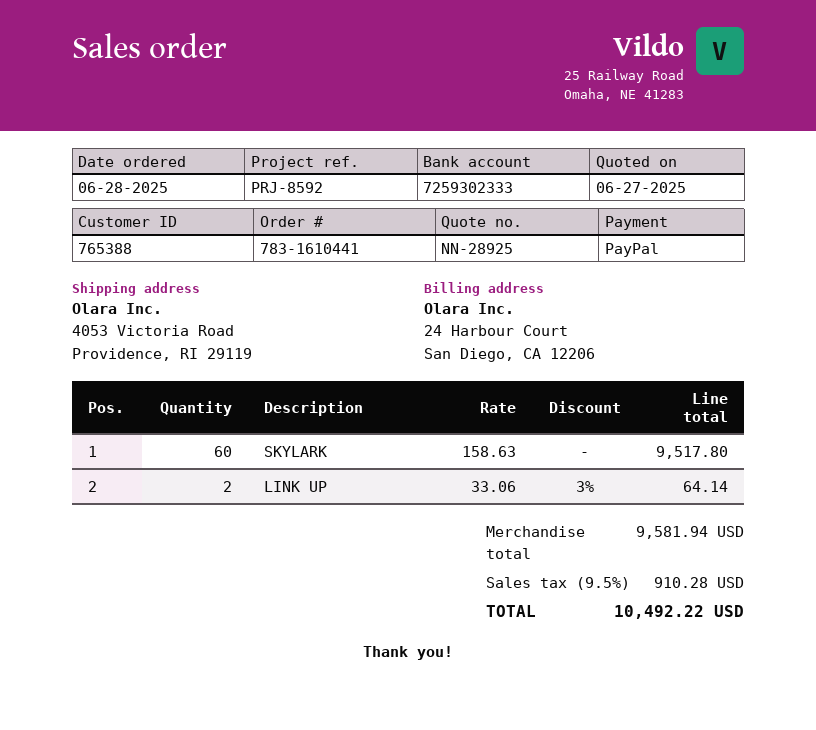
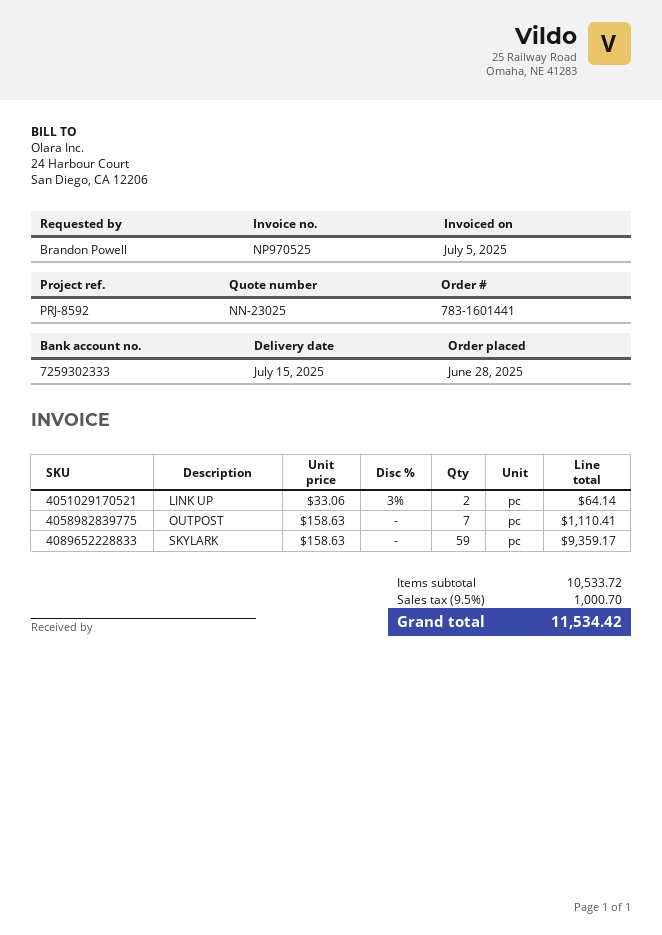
quote number: NN-28925 -> NN-23025
order number: 783-1610441 -> 783-1601441
SKYLARK: 60 x 158.63 = 9517.80 -> 59 x 158.63 = 9359.17
OUTPOST: none -> 7 x 158.63 = 1110.41
subtotal: 9581.94 -> 10533.72
tax: 9.5% = 910.28 -> 9.5% = 1000.70
total: 10492.22 -> 11534.42

